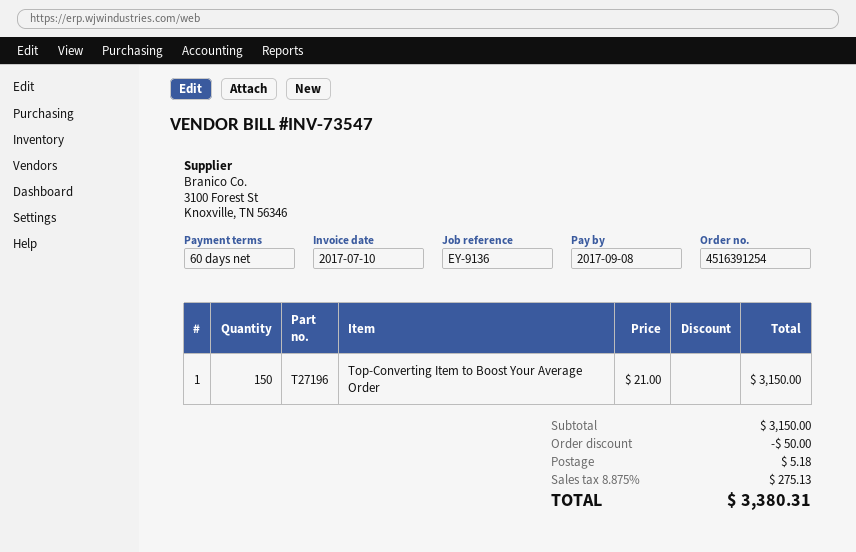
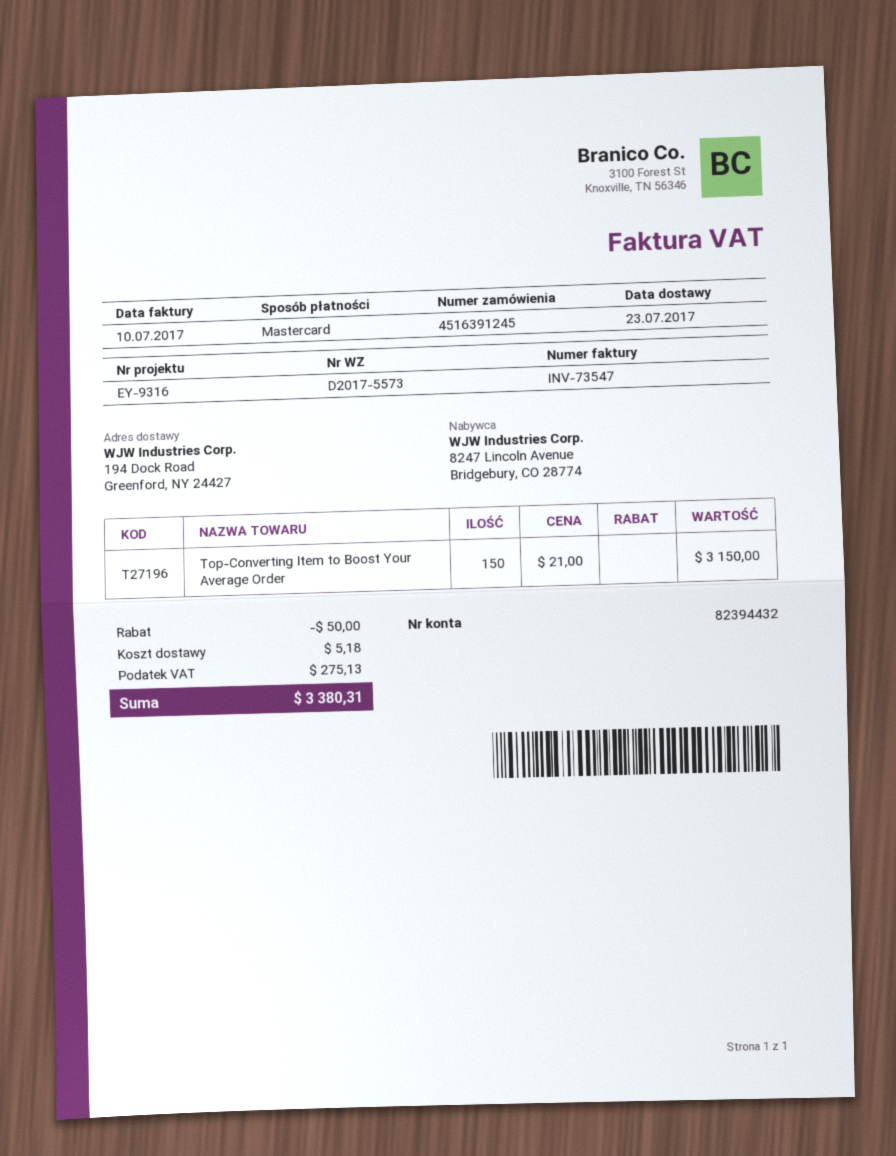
order number: 4516391254 -> 4516391245
reference: EY-9136 -> EY-9316

